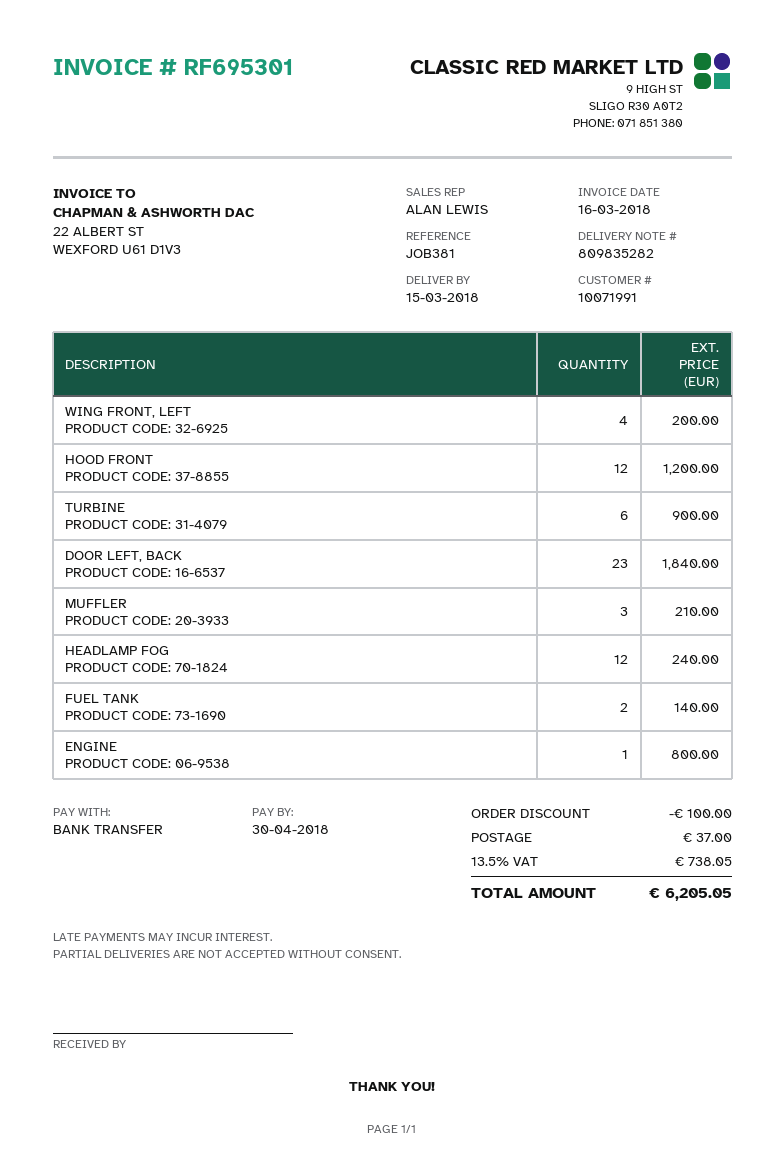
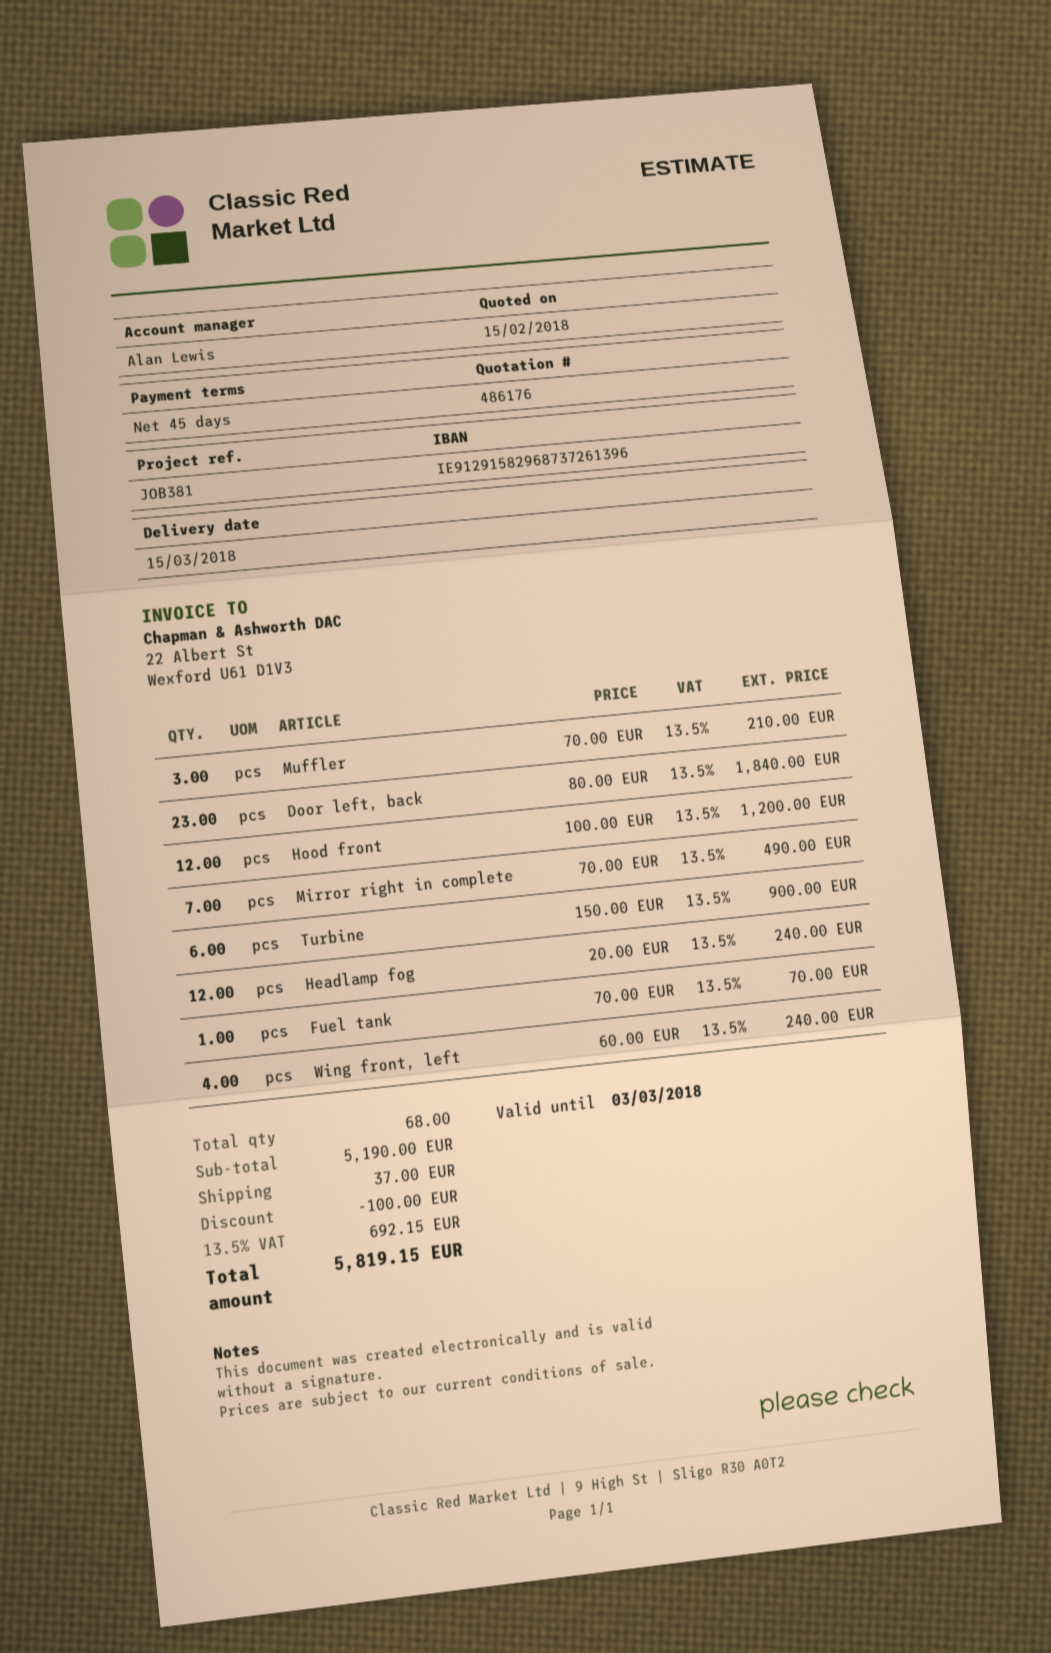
WING FRONT, LEFT: 4 for 200.00 -> 4 for 240.00
FUEL TANK: 2 for 140.00 -> 1 for 70.00
ENGINE: 1 for 800.00 -> none
Mirror right in complete: none -> 7 for 490.00
tax: 13.5% = 738.05 -> 13.5% = 692.15
total: 6205.05 -> 5819.15

